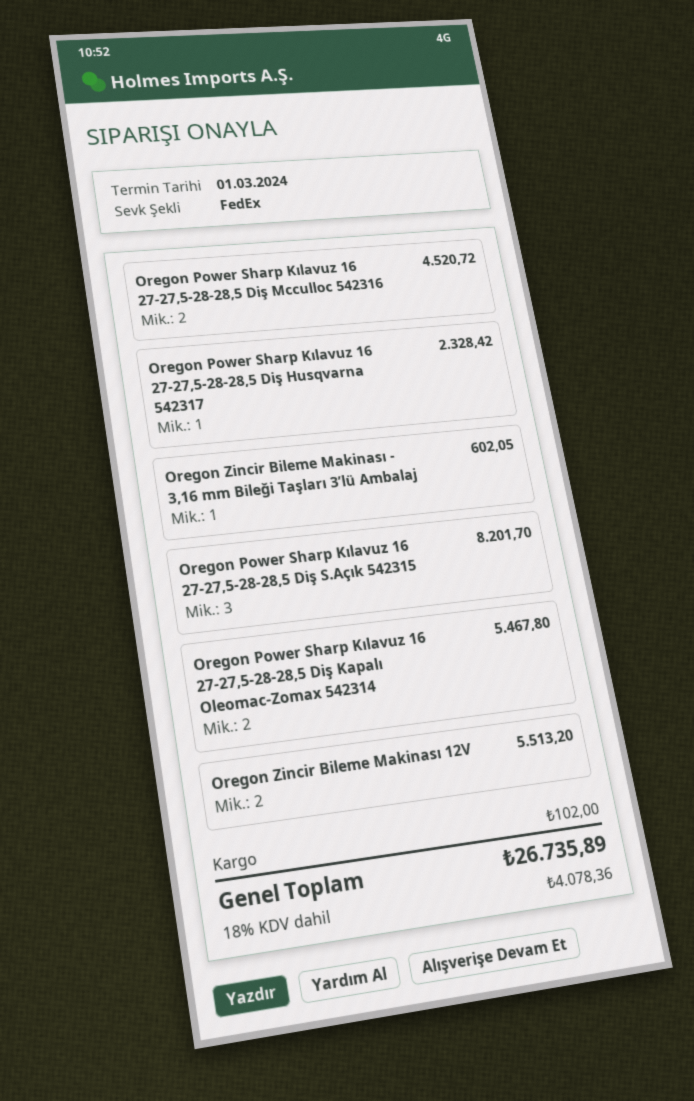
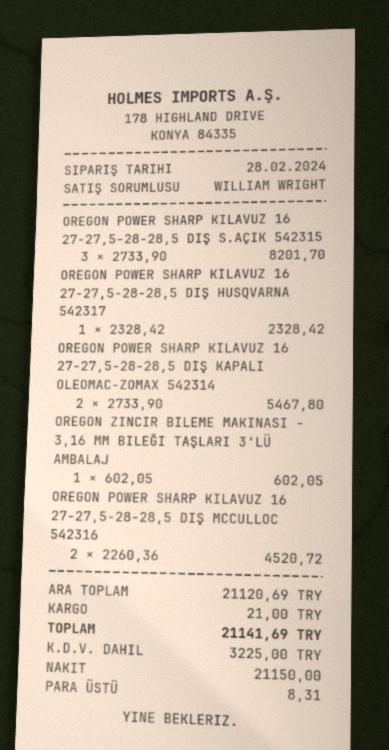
Oregon Zincir Bileme Makinası 12V: 2 for 5513.20 -> none
shipping: 102.00 -> 21.00
tax: 4078.36 -> 3225.00
total: 26735.89 -> 21141.69

